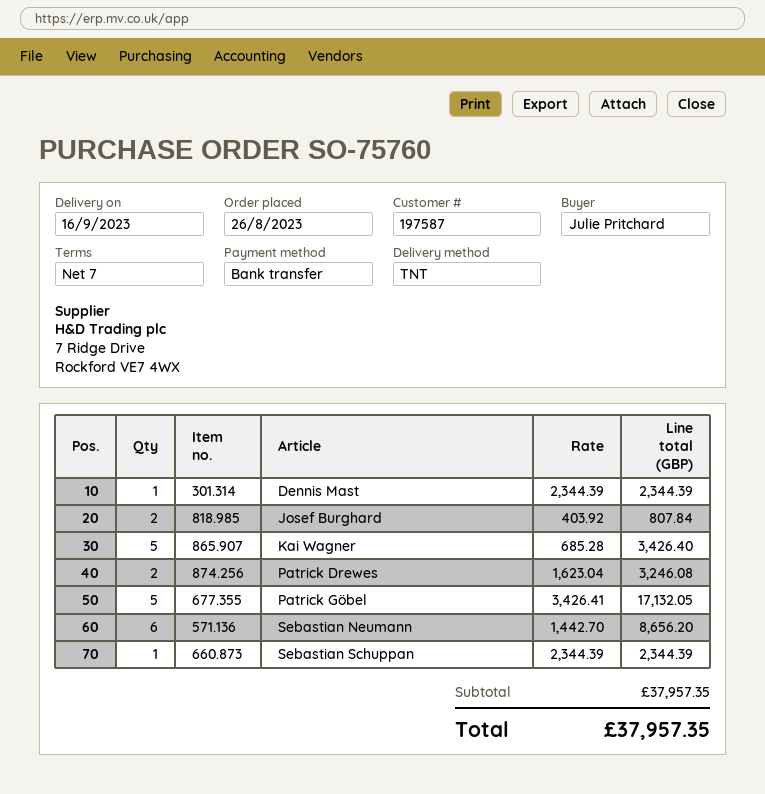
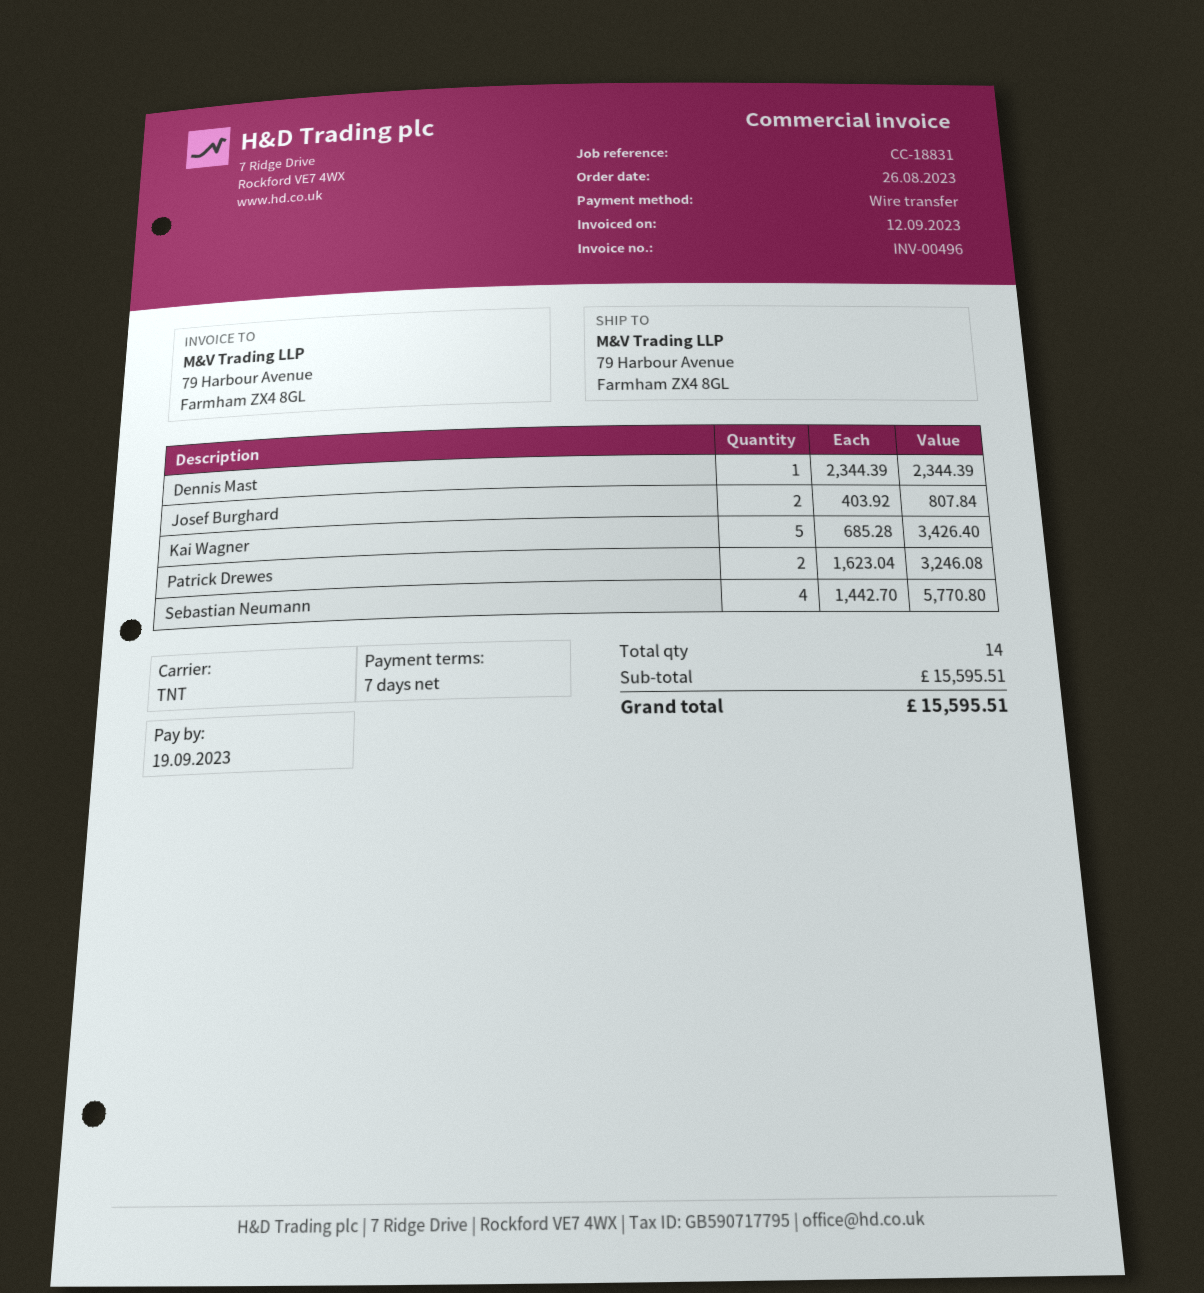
Patrick Göbel: 5 x 3426.41 = 17132.05 -> none
Sebastian Neumann: 6 x 1442.70 = 8656.20 -> 4 x 1442.70 = 5770.80
Sebastian Schuppan: 1 x 2344.39 = 2344.39 -> none
subtotal: 37957.35 -> 15595.51
total: 37957.35 -> 15595.51

